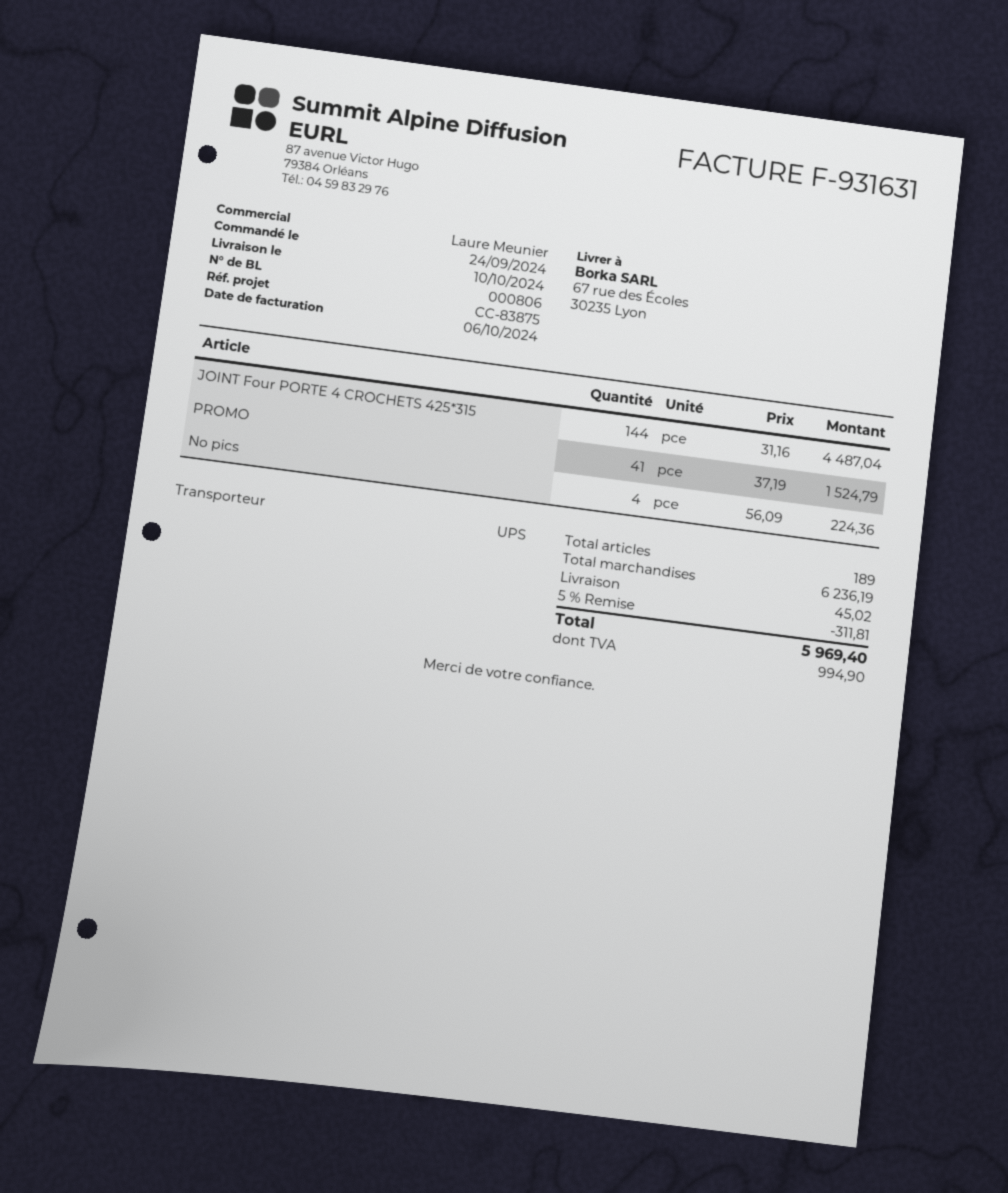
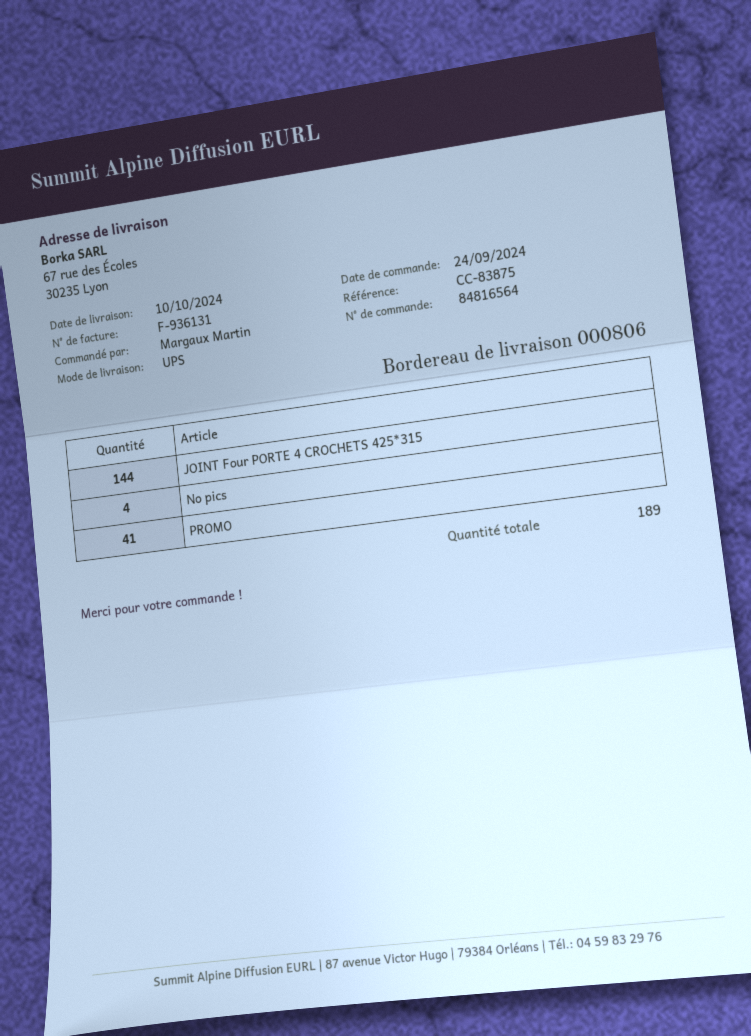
invoice number: F-931631 -> F-936131

